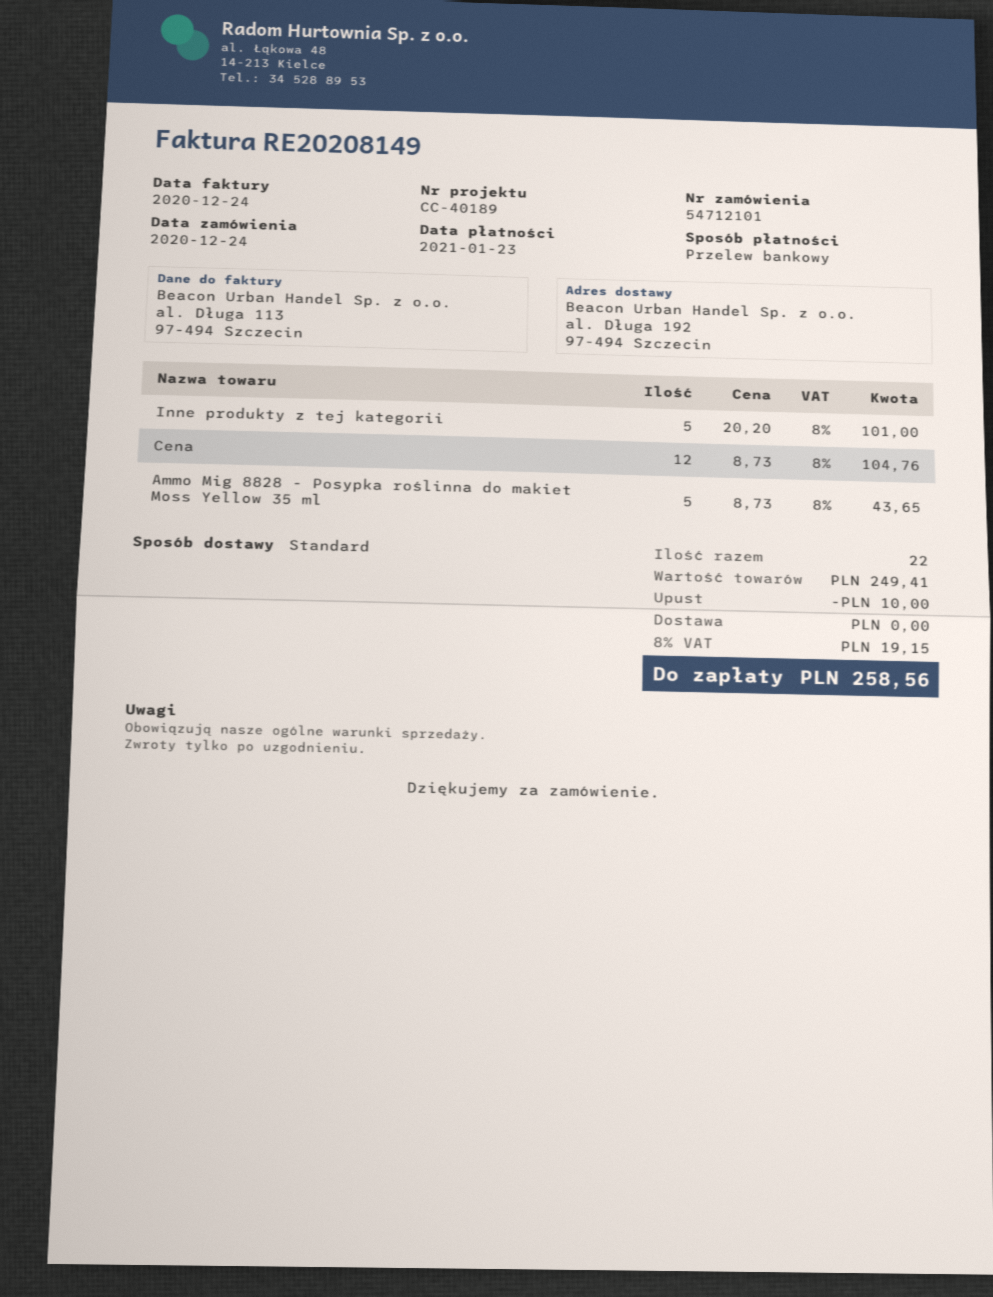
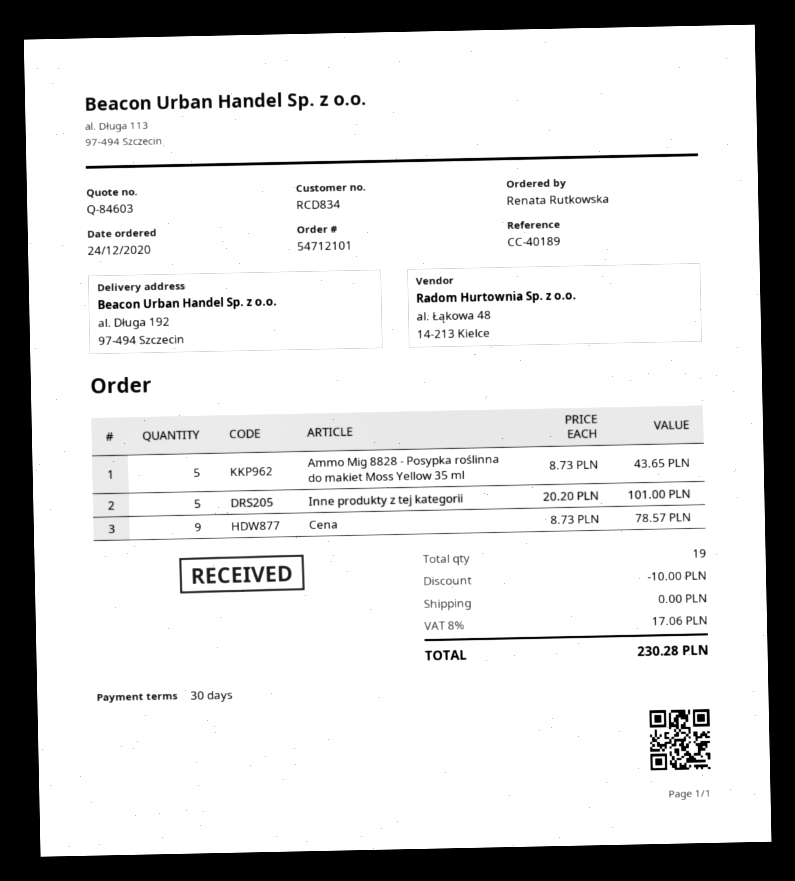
Cena: 12 x 8.73 = 104.76 -> 9 x 8.73 = 78.57
total quantity: 22 -> 19
tax: 8% = 19.15 -> 8% = 17.06
total: 258.56 -> 230.28

